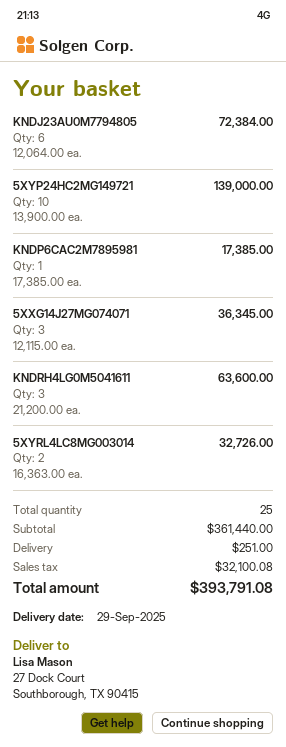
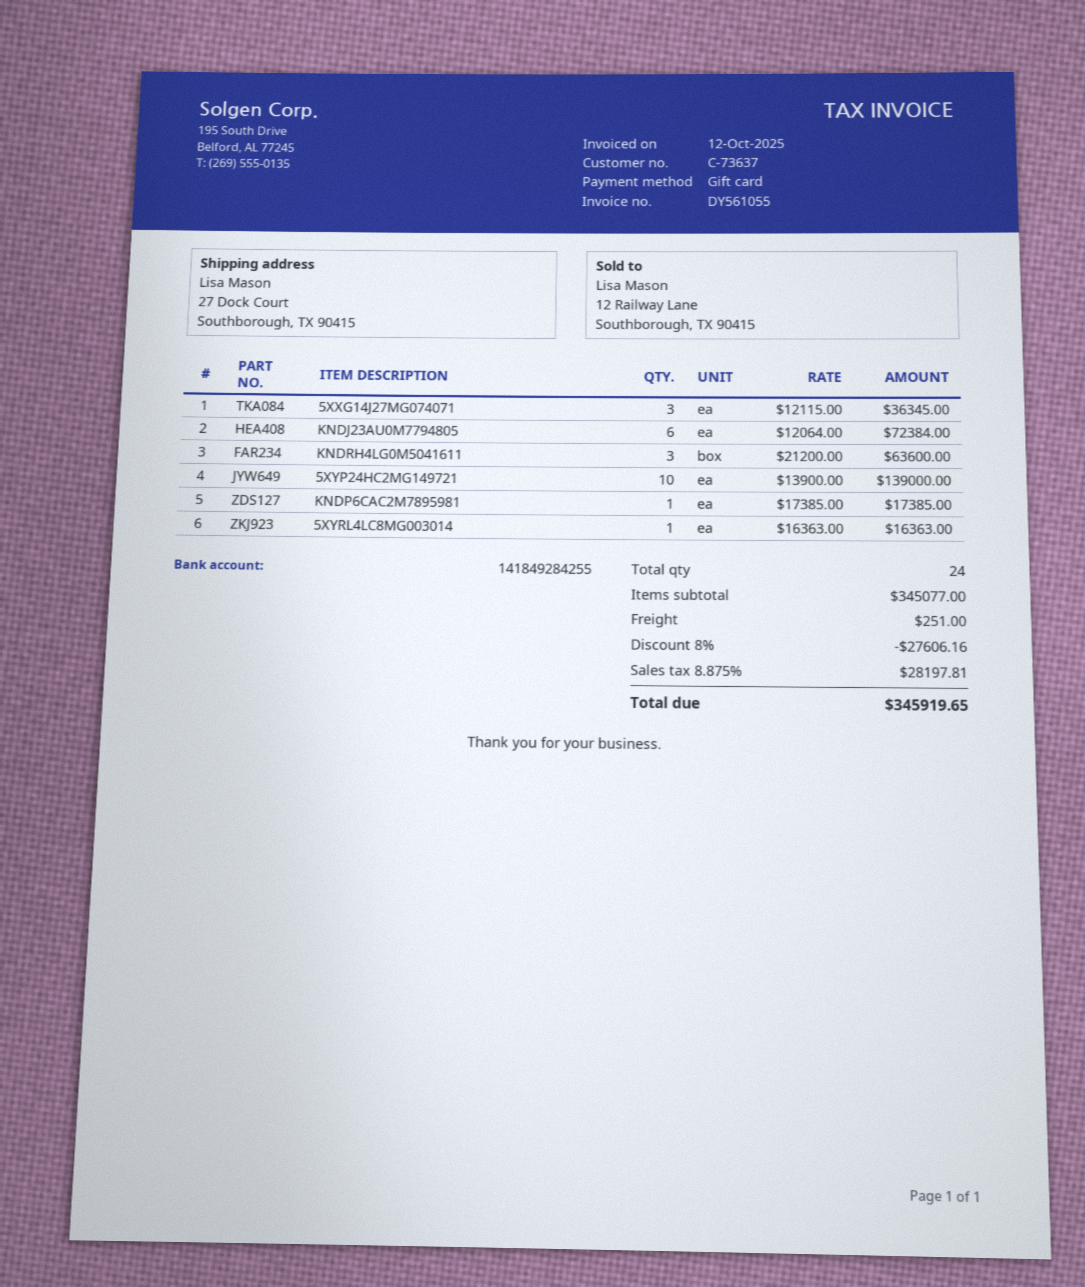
5XYRL4LC8MG003014: 2 x 16363.00 = 32726.00 -> 1 x 16363.00 = 16363.00
total quantity: 25 -> 24
subtotal: 361440.00 -> 345077.00
discount: none -> 8% = 27606.16
tax: 32100.08 -> 28197.81
total: 393791.08 -> 345919.65

